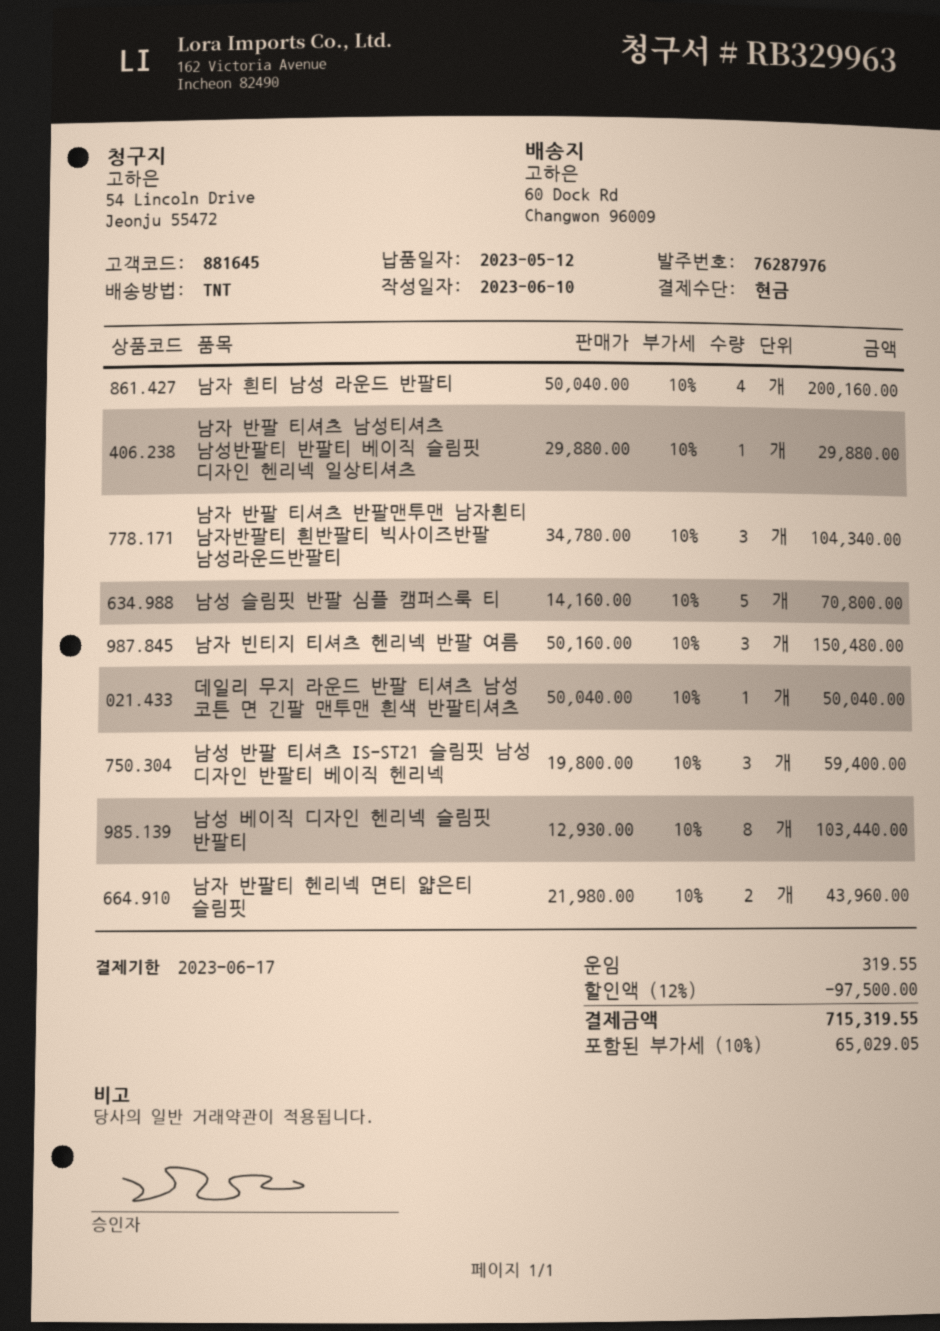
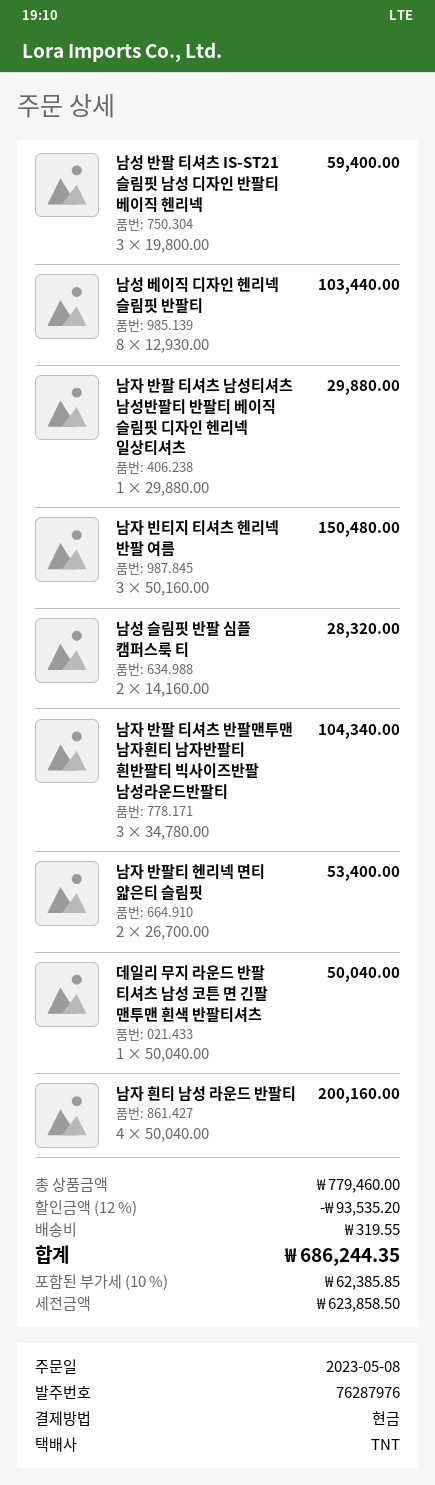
남성 슬림핏 반팔 심플 캠퍼스룩 티: 5 x 14160.00 = 70800.00 -> 2 x 14160.00 = 28320.00
남자 반팔티 헨리넥 면티 얇은티 슬림핏: 2 x 21980.00 = 43960.00 -> 2 x 26700.00 = 53400.00
discount: 12% = 97500.00 -> 12% = 93535.20
tax: 10% = 65029.05 -> 10% = 62385.85
total: 715319.55 -> 686244.35

